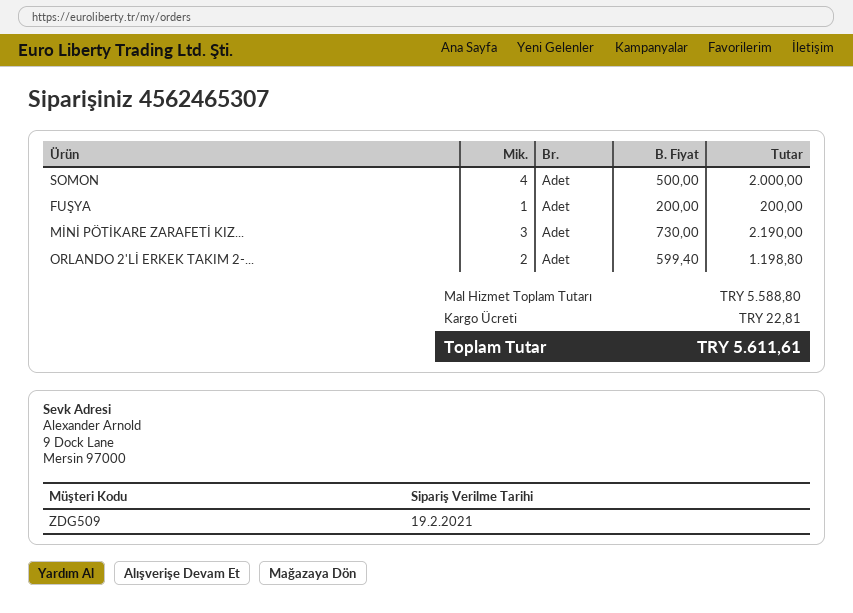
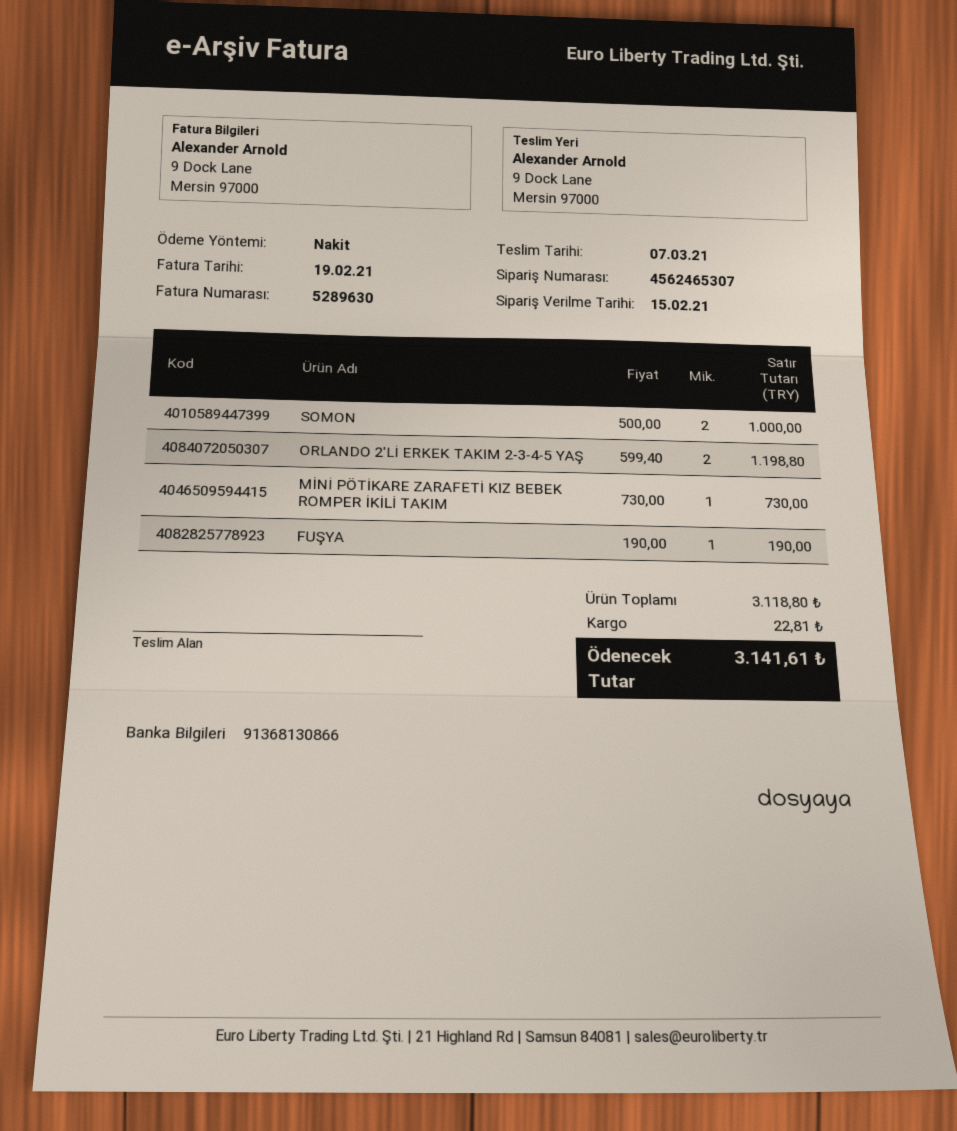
order date: 2021-02-19 -> 2021-02-15
SOMON: 4 x 500.00 = 2000.00 -> 2 x 500.00 = 1000.00
FUŞYA: 1 x 200.00 = 200.00 -> 1 x 190.00 = 190.00
MİNİ PÖTİKARE ZARAFETİ KIZ...: 3 x 730.00 = 2190.00 -> 1 x 730.00 = 730.00
subtotal: 5588.80 -> 3118.80
total: 5611.61 -> 3141.61

